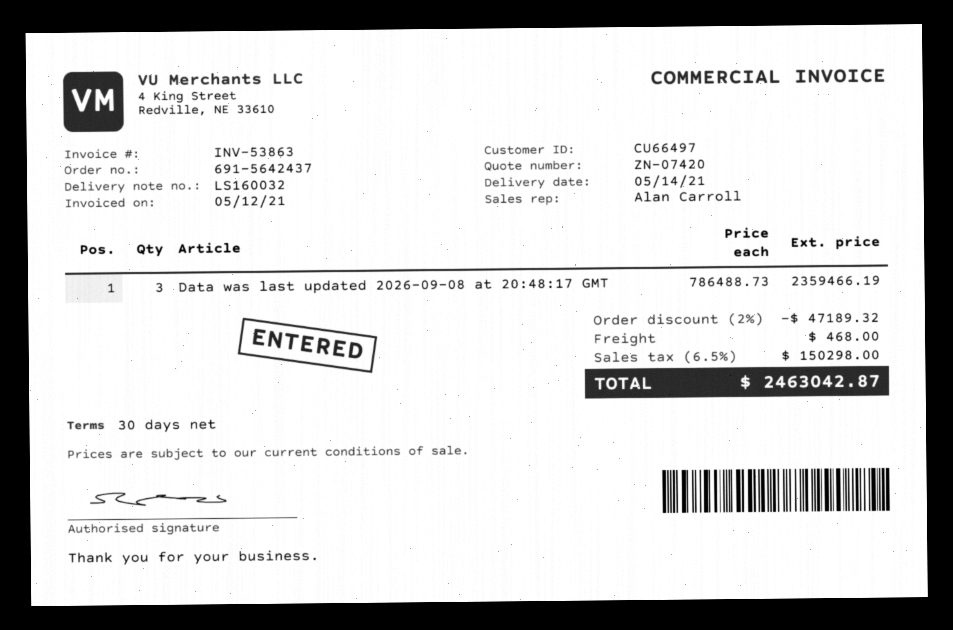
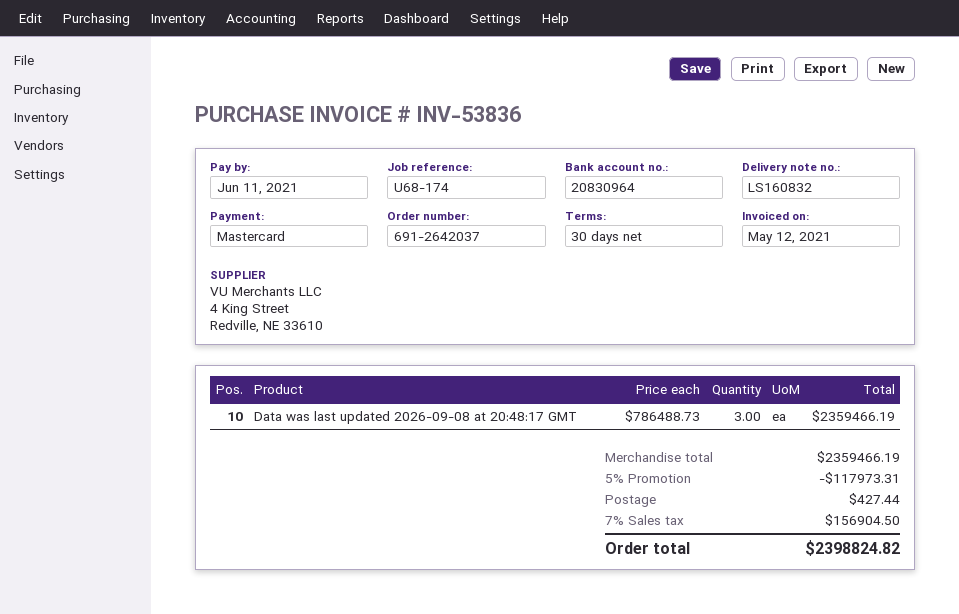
order number: 691-5642437 -> 691-2642037
delivery note number: LS160032 -> LS160832
invoice number: INV-53863 -> INV-53836
discount: 2% = 47189.32 -> 5% = 117973.31
shipping: 468.00 -> 427.44
tax: 6.5% = 150298.00 -> 7% = 156904.50
total: 2463042.87 -> 2398824.82

